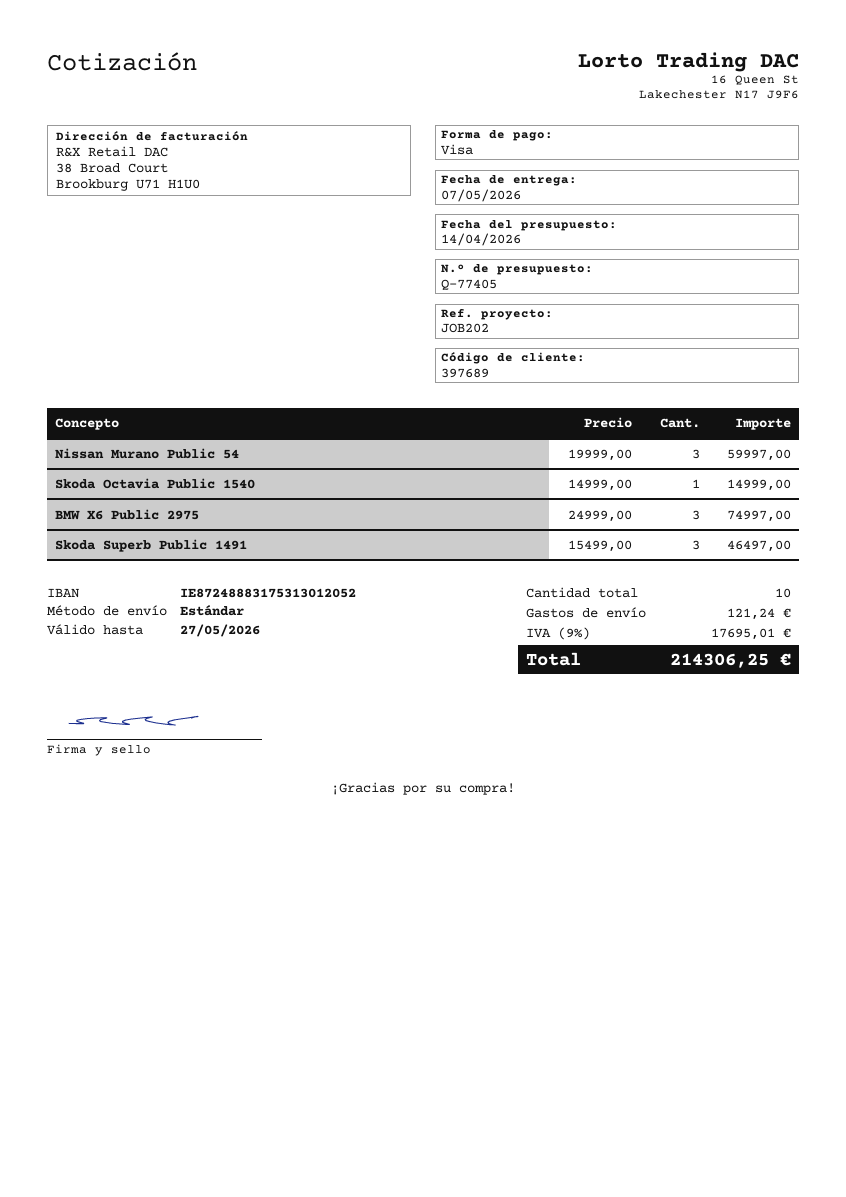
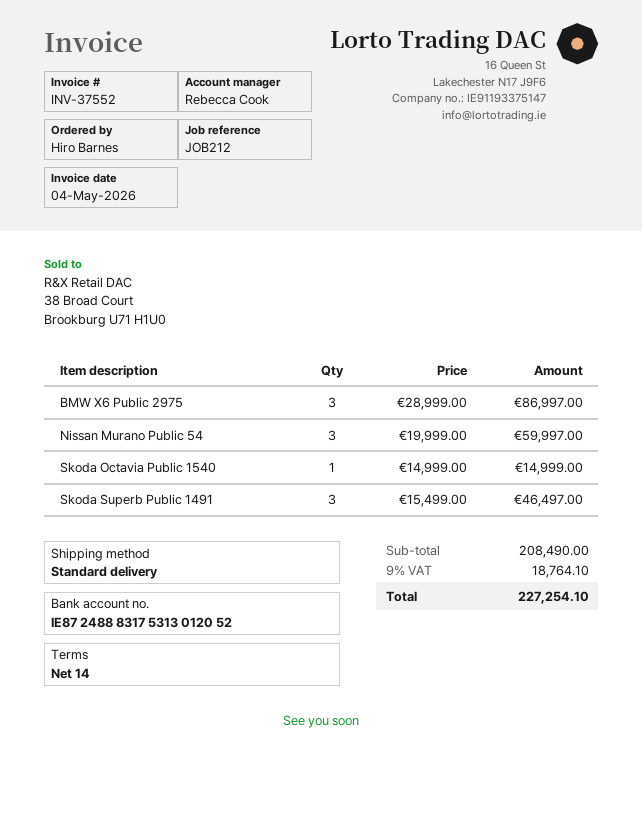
reference: JOB202 -> JOB212
BMW X6 Public 2975: 3 x 24999.00 = 74997.00 -> 3 x 28999.00 = 86997.00
shipping: 121.24 -> none
tax: 9% = 17695.01 -> 9% = 18764.10
total: 214306.25 -> 227254.10

